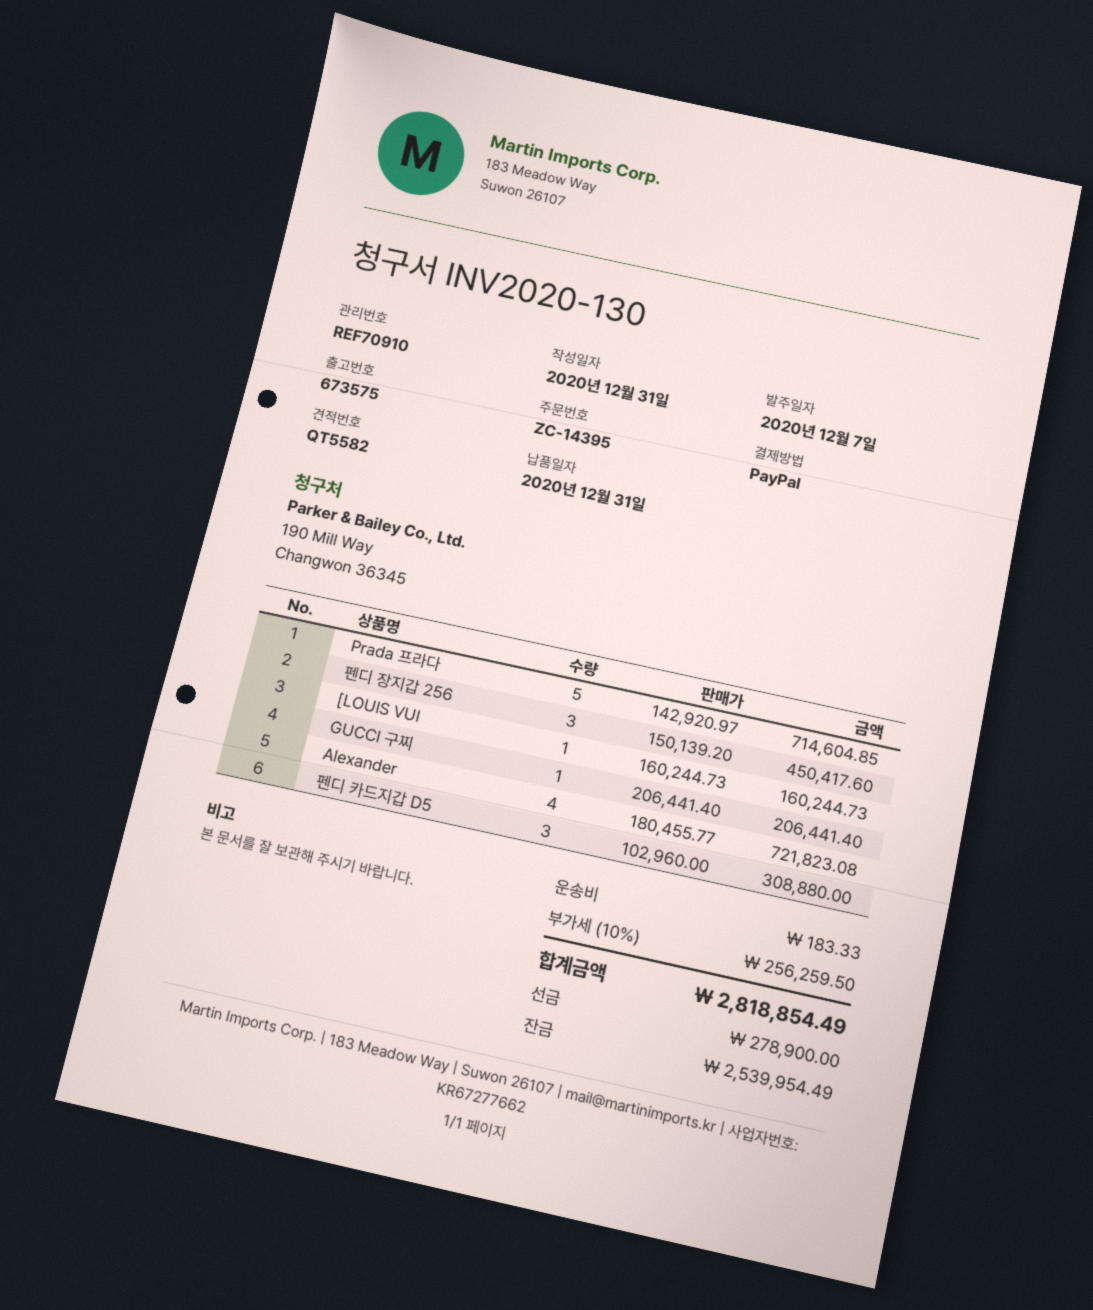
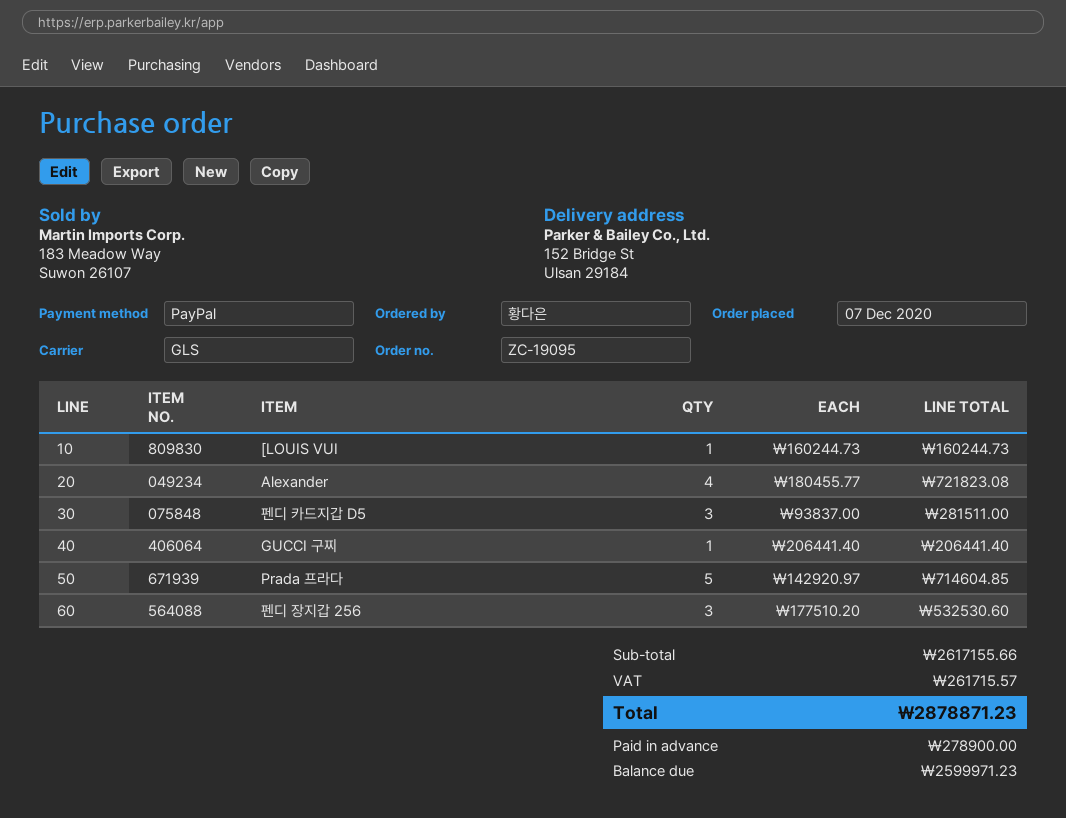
order number: ZC-14395 -> ZC-19095
펜디 장지갑 256: 3 x 150139.20 = 450417.60 -> 3 x 177510.20 = 532530.60
펜디 카드지갑 D5: 3 x 102960.00 = 308880.00 -> 3 x 93837.00 = 281511.00
shipping: 183.33 -> none
tax: 256259.50 -> 261715.57
total: 2818854.49 -> 2878871.23
balance: 2539954.49 -> 2599971.23

